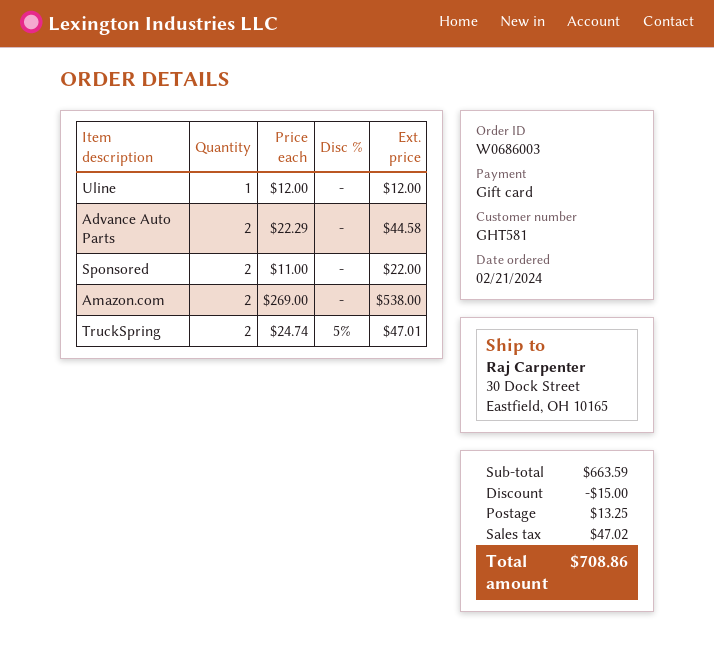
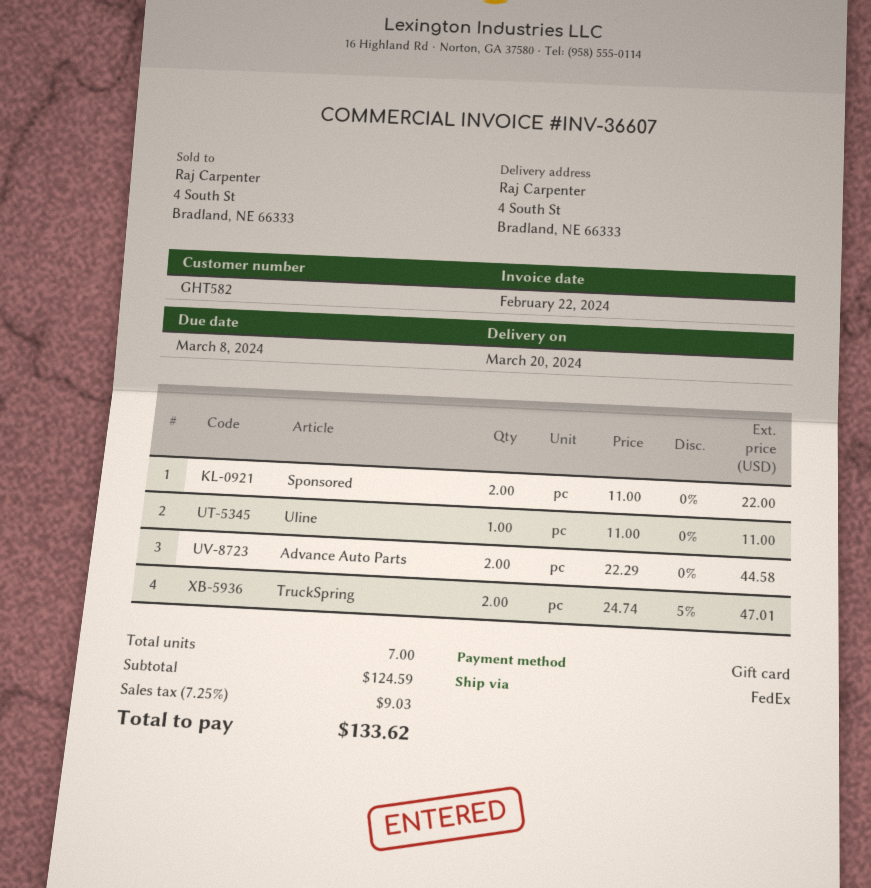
customer number: GHT581 -> GHT582
ship to: 30 Dock Street, Eastfield, OH 10165 -> 4 South St, Bradland, NE 66333
Uline: 1 x 12.00 = 12.00 -> 1 x 11.00 = 11.00
Amazon.com: 2 x 269.00 = 538.00 -> none
subtotal: 663.59 -> 124.59
discount: 15.00 -> none
shipping: 13.25 -> none
tax: 47.02 -> 9.03
total: 708.86 -> 133.62

